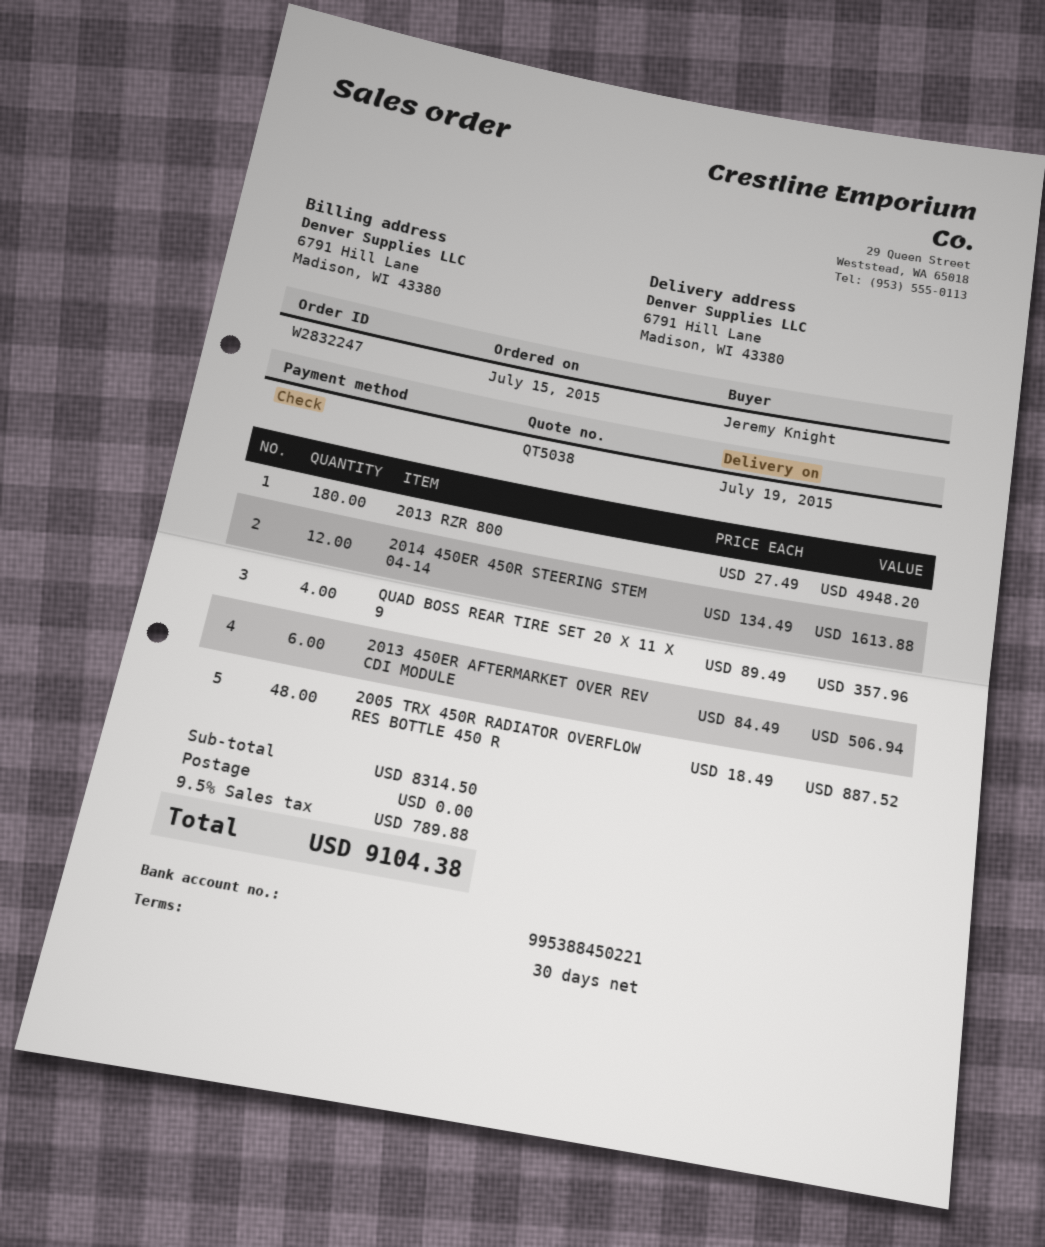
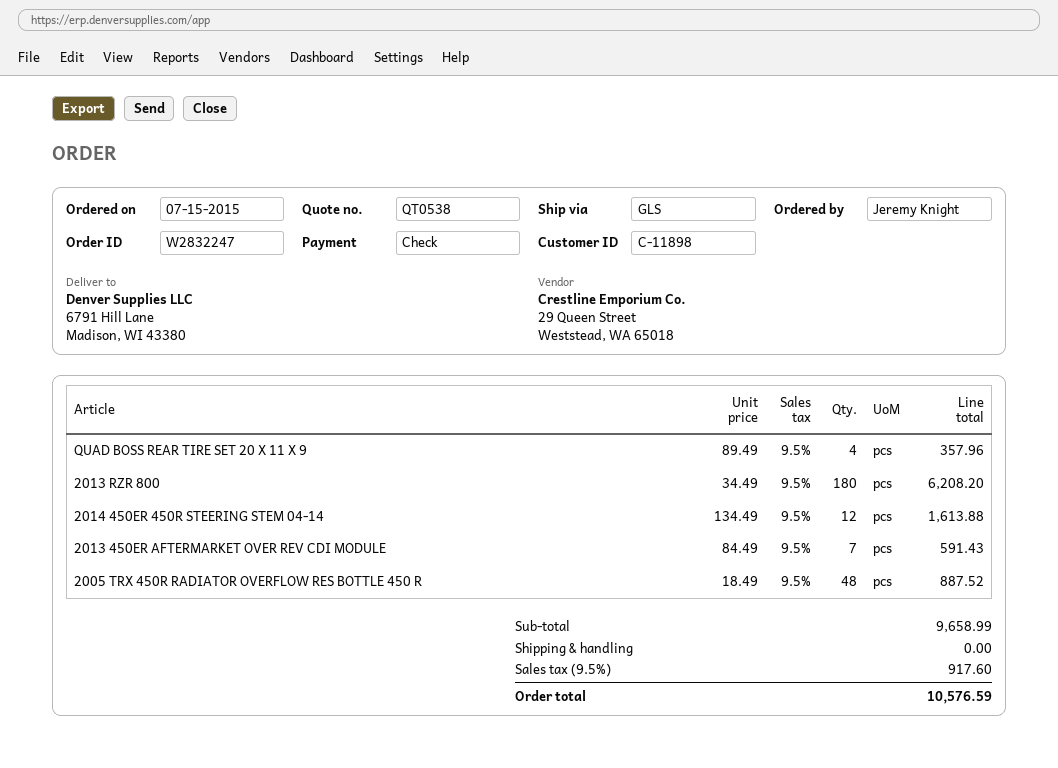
quote number: QT5038 -> QT0538
2013 RZR 800: 180 x 27.49 = 4948.20 -> 180 x 34.49 = 6208.20
2013 450ER AFTERMARKET OVER REV CDI MODULE: 6 x 84.49 = 506.94 -> 7 x 84.49 = 591.43
subtotal: 8314.50 -> 9658.99
tax: 9.5% = 789.88 -> 9.5% = 917.60
total: 9104.38 -> 10576.59

